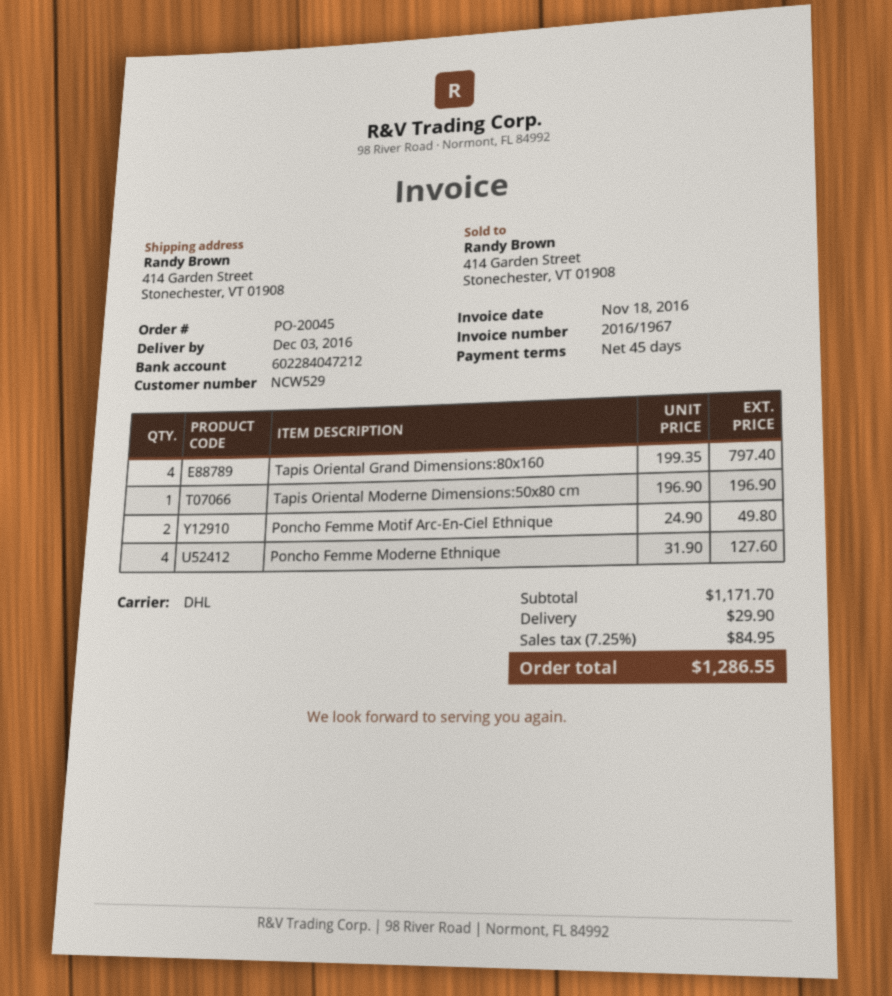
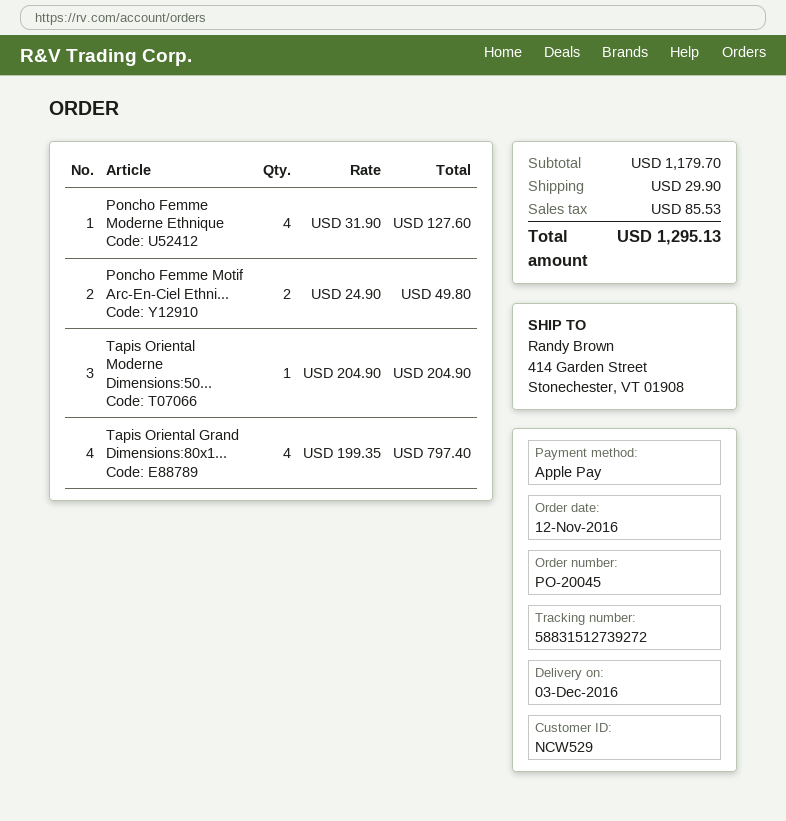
Tapis Oriental Moderne Dimensions:50x80 cm: 1 x 196.90 = 196.90 -> 1 x 204.90 = 204.90
subtotal: 1171.70 -> 1179.70
tax: 84.95 -> 85.53
total: 1286.55 -> 1295.13

